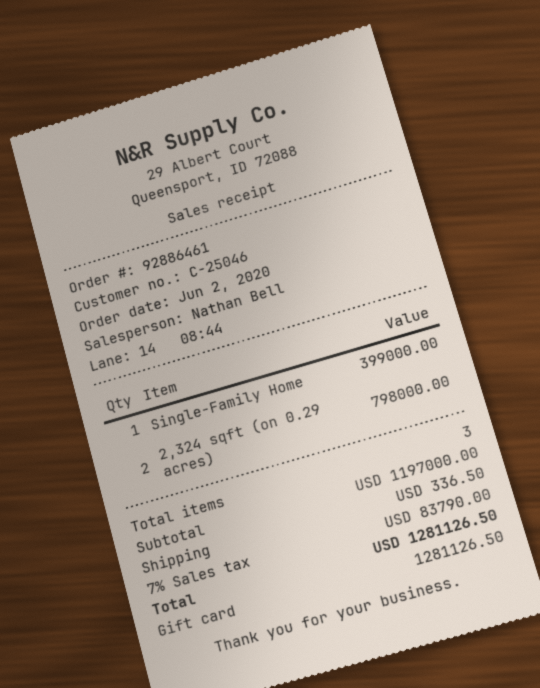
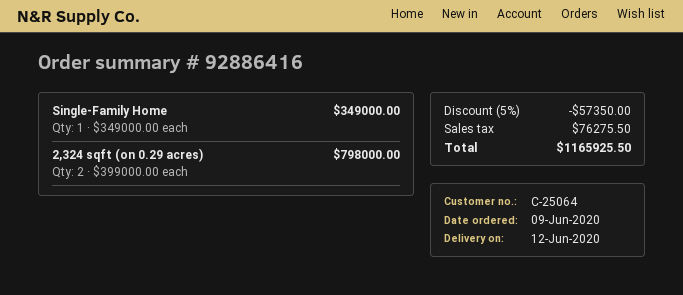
order number: 92886461 -> 92886416
order date: 2020-06-02 -> 2020-06-09
customer number: C-25046 -> C-25064
Single-Family Home: 1 for 399000.00 -> 1 for 349000.00
discount: none -> 5% = 57350.00
shipping: 336.50 -> none
tax: 83790.00 -> 76275.50
total: 1281126.50 -> 1165925.50

